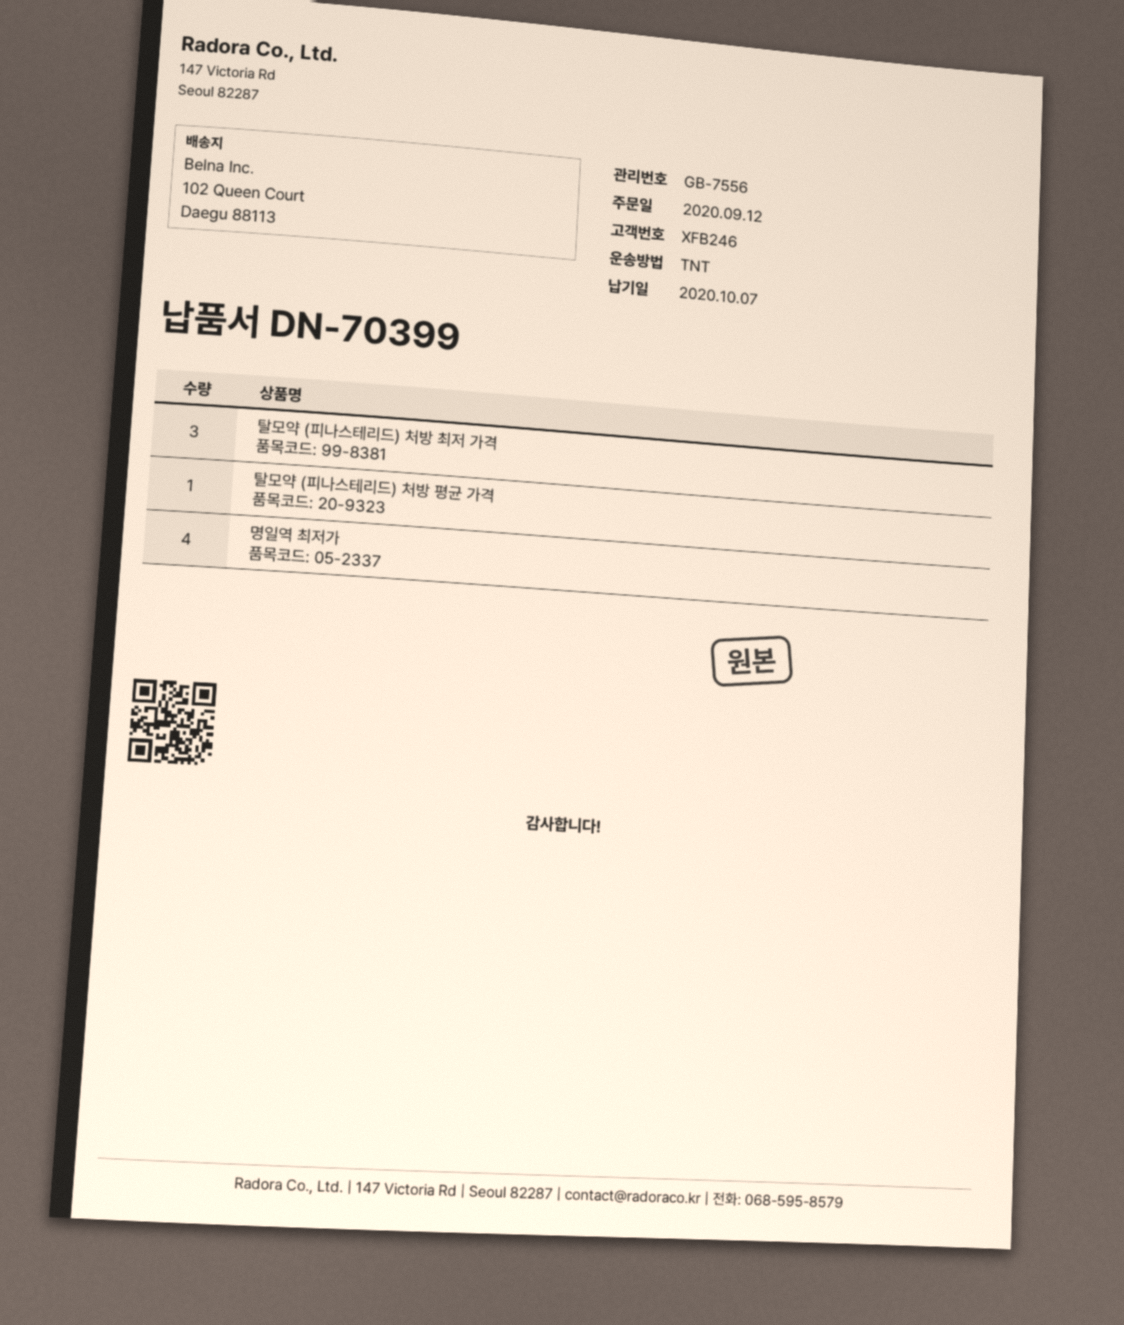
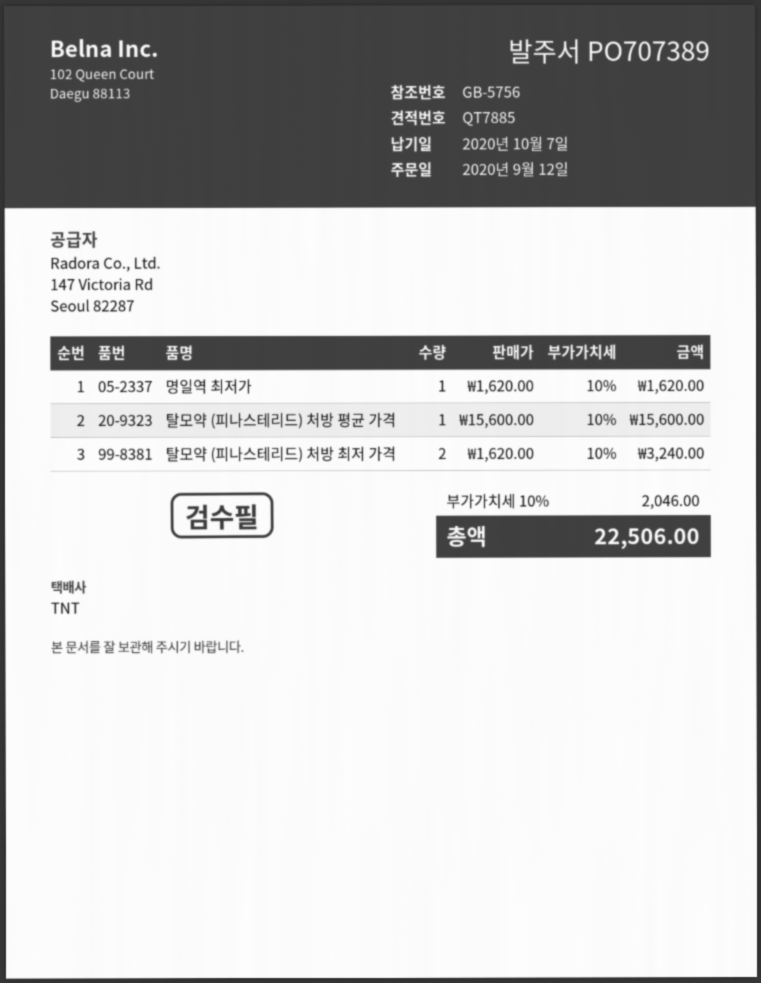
reference: GB-7556 -> GB-5756
탈모약 (피나스테리드) 처방 최저 가격: 3 -> 2
명일역 최저가: 4 -> 1

